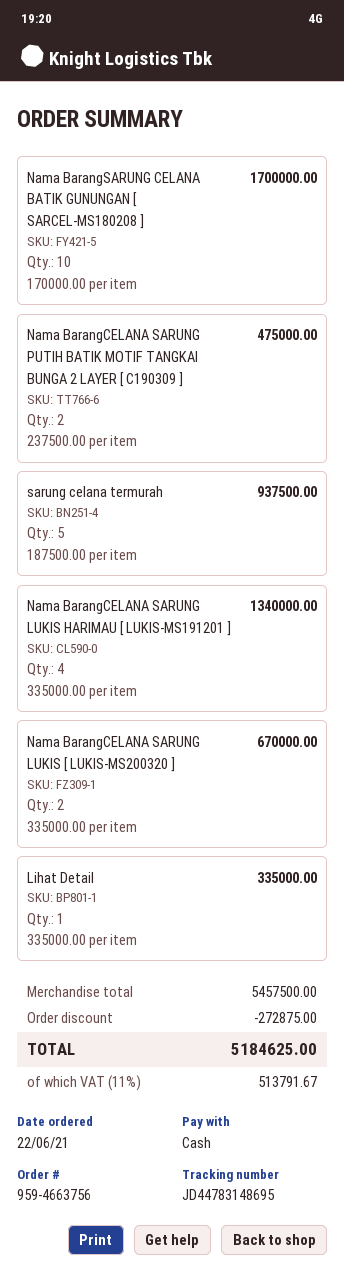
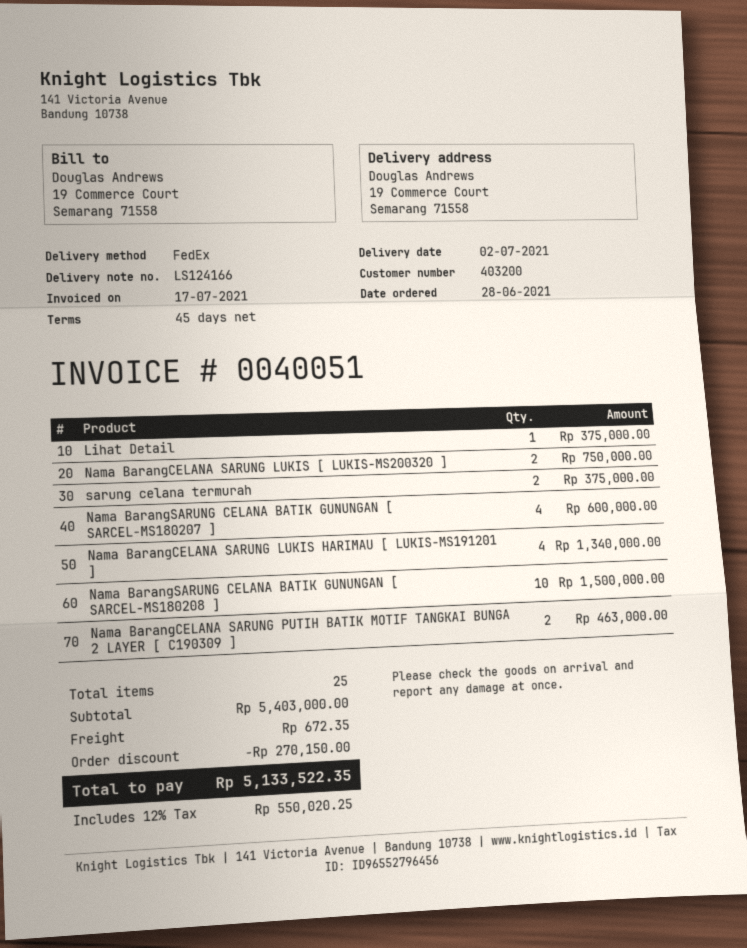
order date: 2021-06-22 -> 2021-06-28
Nama BarangSARUNG CELANA BATIK GUNUNGAN [ SARCEL-MS180208 ]: 10 for 1700000.00 -> 10 for 1500000.00
Nama BarangCELANA SARUNG PUTIH BATIK MOTIF TANGKAI BUNGA 2 LAYER [ C190309 ]: 2 for 475000.00 -> 2 for 463000.00
sarung celana termurah: 5 for 937500.00 -> 2 for 375000.00
Nama BarangCELANA SARUNG LUKIS [ LUKIS-MS200320 ]: 2 for 670000.00 -> 2 for 750000.00
Lihat Detail: 1 for 335000.00 -> 1 for 375000.00
Nama BarangSARUNG CELANA BATIK GUNUNGAN [ SARCEL-MS180207 ]: none -> 4 for 600000.00
subtotal: 5457500.00 -> 5403000.00
discount: 272875.00 -> 270150.00
shipping: none -> 672.35
tax: 11% = 513791.67 -> 12% = 550020.25
total: 5184625.00 -> 5133522.35

